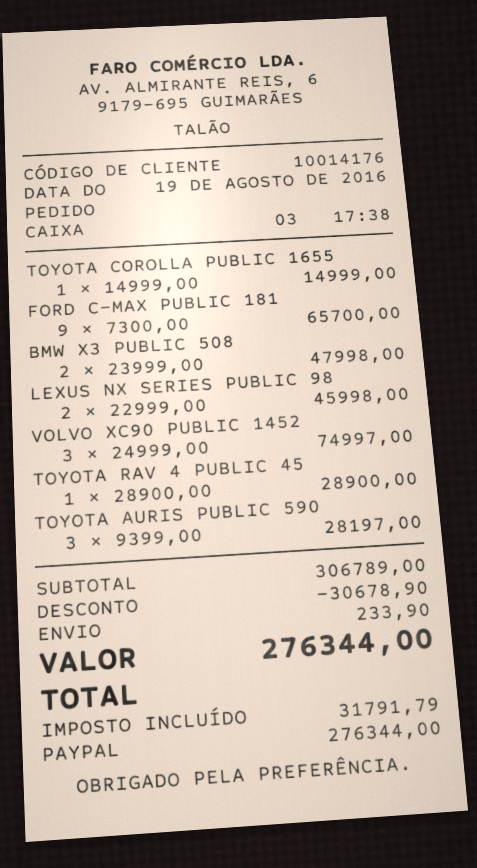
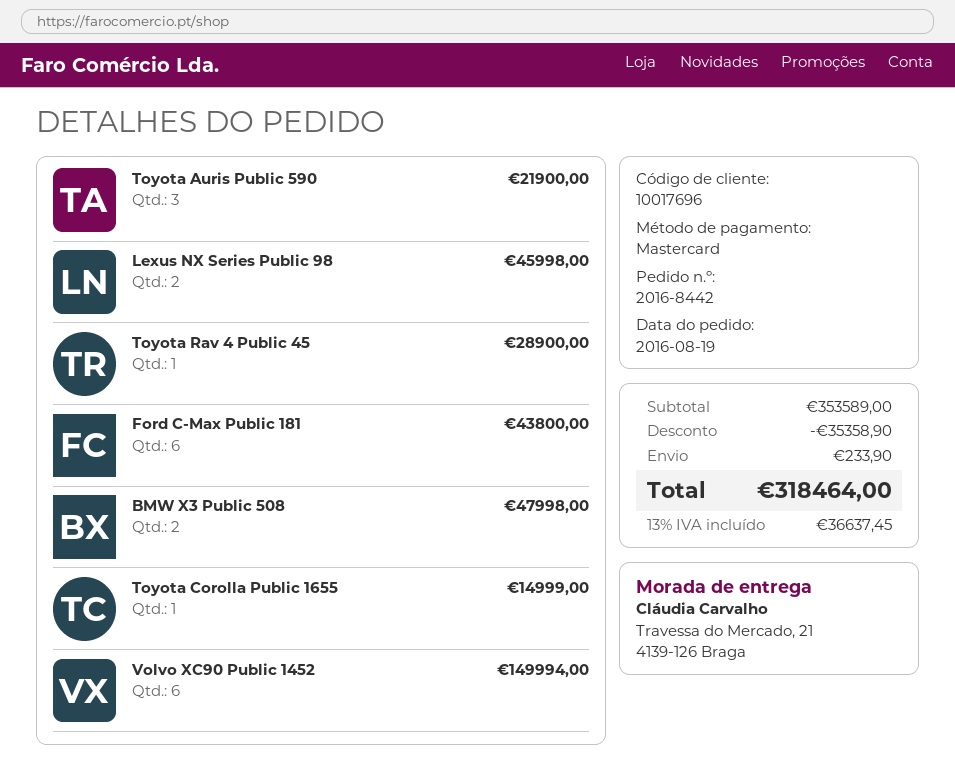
customer number: 10014176 -> 10017696
payment method: PayPal -> Mastercard
FORD C-MAX PUBLIC 181: 9 for 65700.00 -> 6 for 43800.00
VOLVO XC90 PUBLIC 1452: 3 for 74997.00 -> 6 for 149994.00
TOYOTA AURIS PUBLIC 590: 3 for 28197.00 -> 3 for 21900.00
subtotal: 306789.00 -> 353589.00
discount: 30678.90 -> 35358.90
tax: 31791.79 -> 36637.45
total: 276344.00 -> 318464.00

